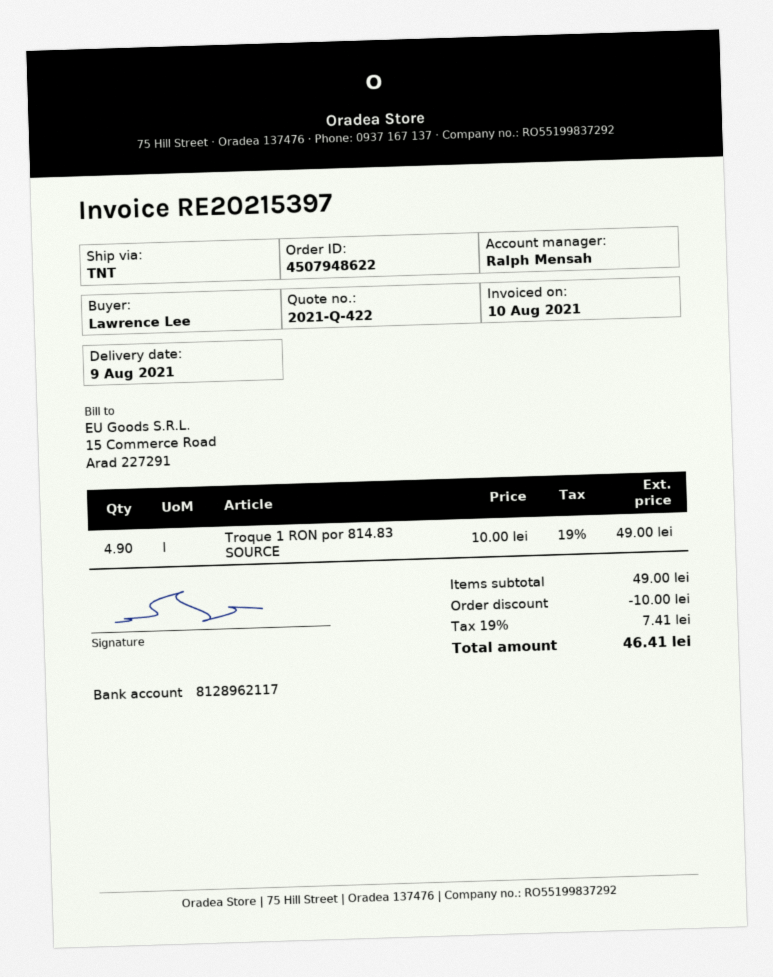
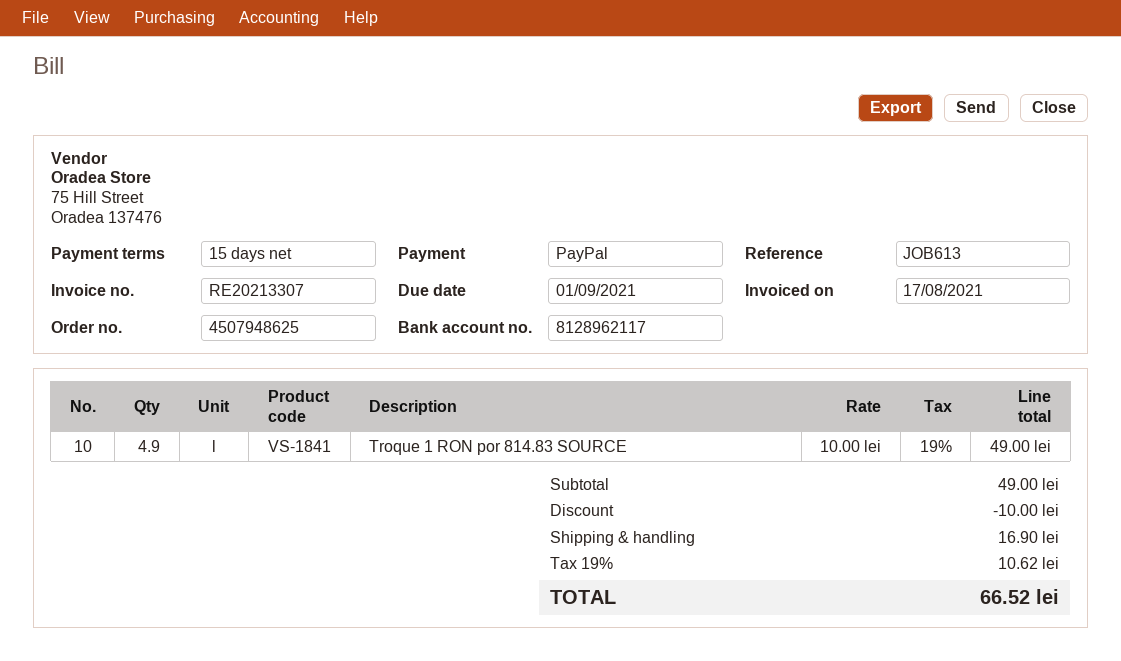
order number: 4507948622 -> 4507948625
invoice number: RE20215397 -> RE20213307
invoice date: 2021-08-10 -> 2021-08-17
shipping: none -> 16.90
tax: 19% = 7.41 -> 19% = 10.62
total: 46.41 -> 66.52

